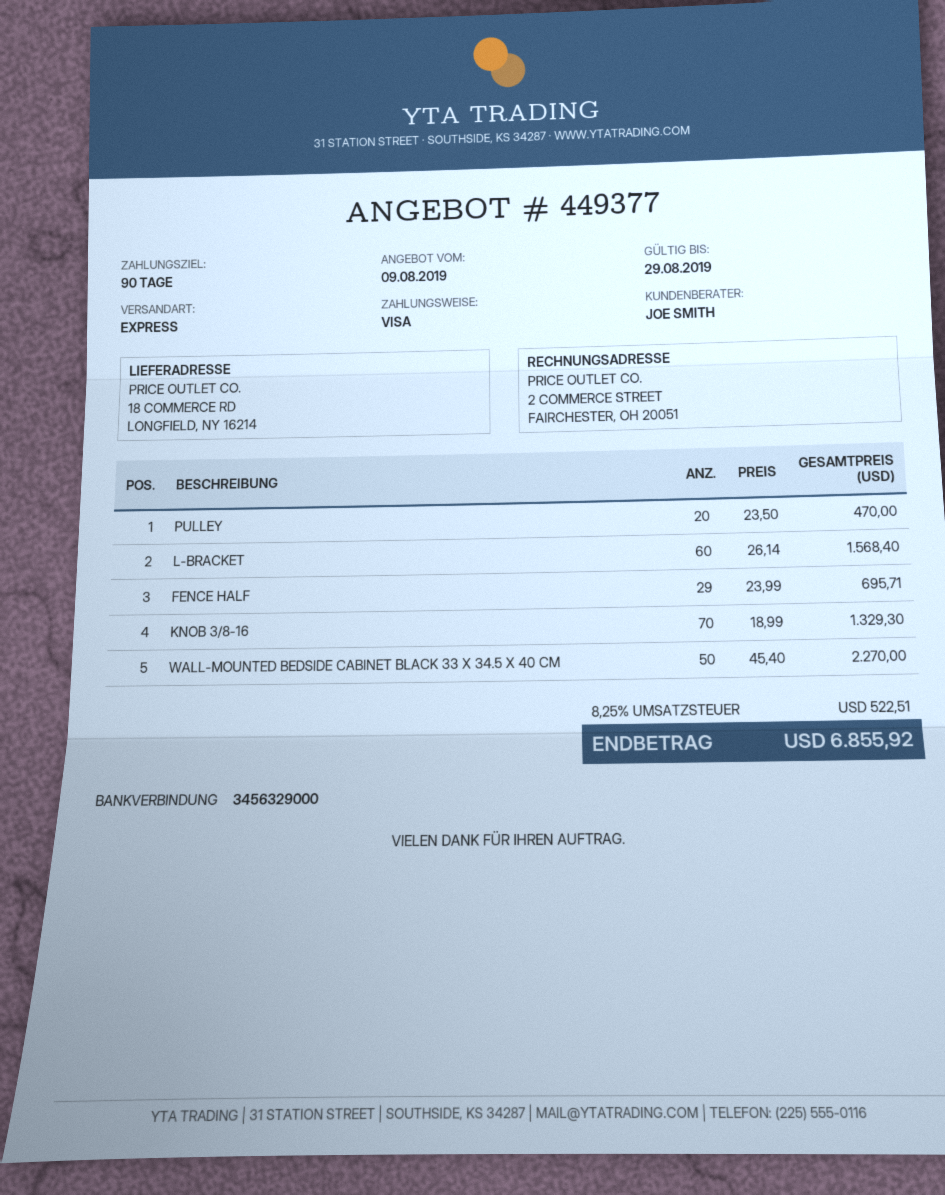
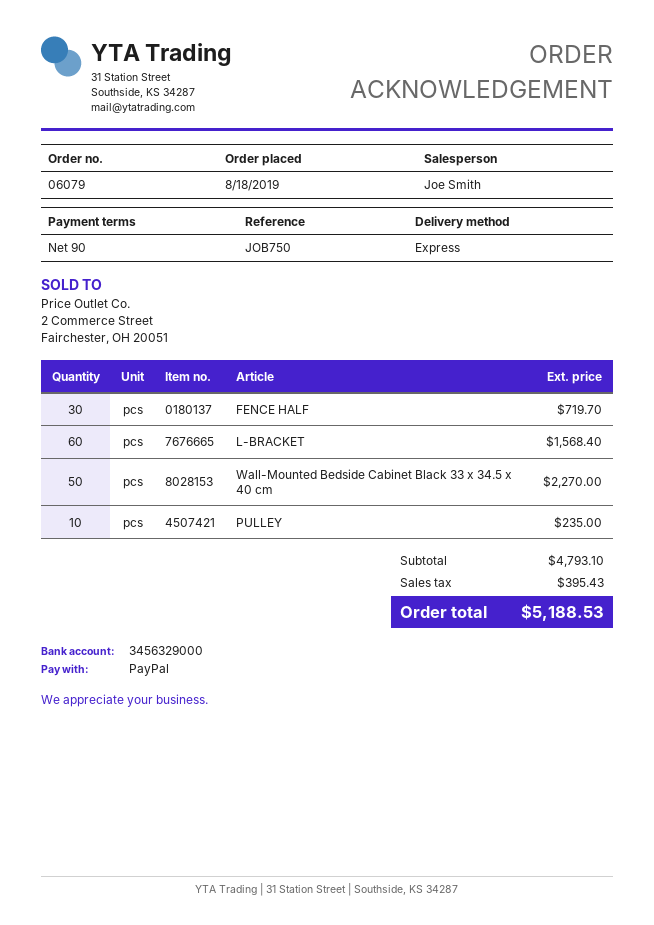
payment method: Visa -> PayPal
PULLEY: 20 for 470.00 -> 10 for 235.00
FENCE HALF: 29 for 695.71 -> 30 for 719.70
KNOB 3/8-16: 70 for 1329.30 -> none
tax: 522.51 -> 395.43
total: 6855.92 -> 5188.53

